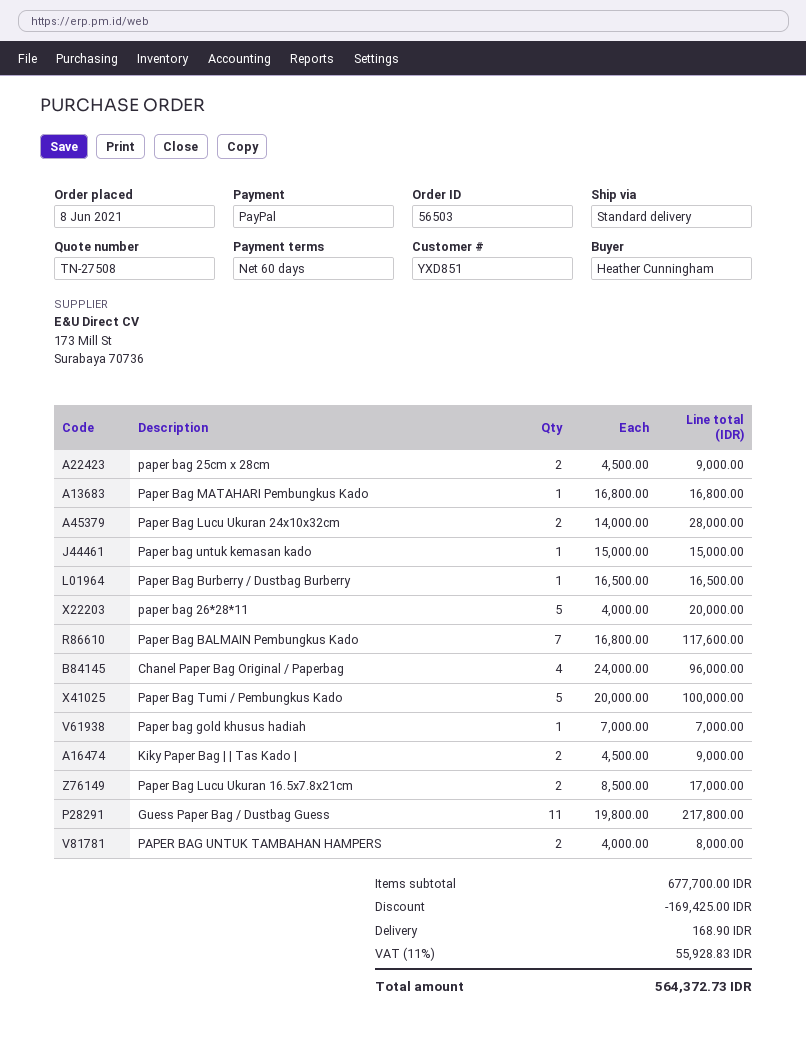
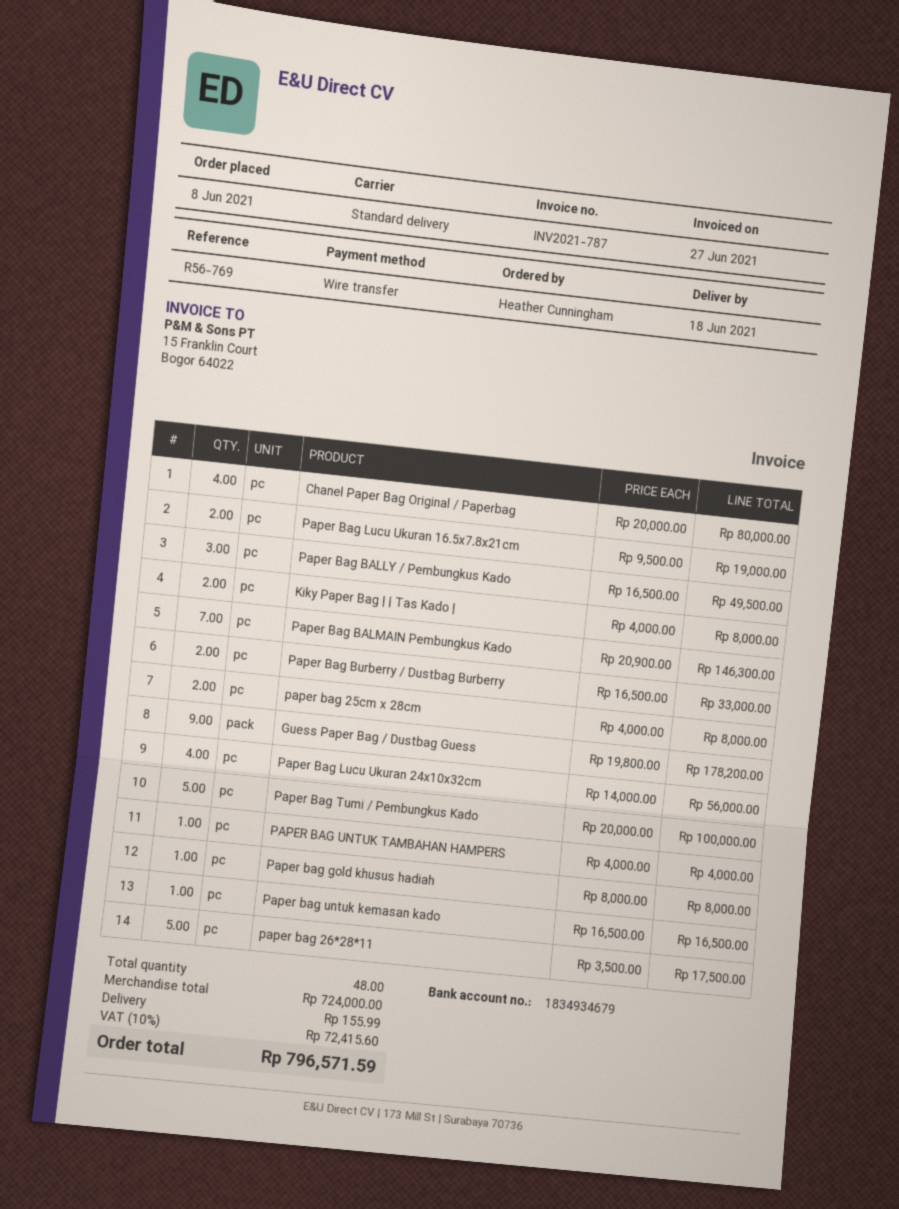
payment method: PayPal -> bank transfer
paper bag 25cm x 28cm: 2 x 4500.00 = 9000.00 -> 2 x 4000.00 = 8000.00
Paper Bag MATAHARI Pembungkus Kado: 1 x 16800.00 = 16800.00 -> none
Paper Bag Lucu Ukuran 24x10x32cm: 2 x 14000.00 = 28000.00 -> 4 x 14000.00 = 56000.00
Paper bag untuk kemasan kado: 1 x 15000.00 = 15000.00 -> 1 x 16500.00 = 16500.00
Paper Bag Burberry / Dustbag Burberry: 1 x 16500.00 = 16500.00 -> 2 x 16500.00 = 33000.00
paper bag 26*28*11: 5 x 4000.00 = 20000.00 -> 5 x 3500.00 = 17500.00
Paper Bag BALMAIN Pembungkus Kado: 7 x 16800.00 = 117600.00 -> 7 x 20900.00 = 146300.00
Chanel Paper Bag Original / Paperbag: 4 x 24000.00 = 96000.00 -> 4 x 20000.00 = 80000.00
Paper bag gold khusus hadiah: 1 x 7000.00 = 7000.00 -> 1 x 8000.00 = 8000.00
Kiky Paper Bag | | Tas Kado |: 2 x 4500.00 = 9000.00 -> 2 x 4000.00 = 8000.00
Paper Bag Lucu Ukuran 16.5x7.8x21cm: 2 x 8500.00 = 17000.00 -> 2 x 9500.00 = 19000.00
Guess Paper Bag / Dustbag Guess: 11 x 19800.00 = 217800.00 -> 9 x 19800.00 = 178200.00
PAPER BAG UNTUK TAMBAHAN HAMPERS: 2 x 4000.00 = 8000.00 -> 1 x 4000.00 = 4000.00
Paper Bag BALLY / Pembungkus Kado: none -> 3 x 16500.00 = 49500.00
subtotal: 677700.00 -> 724000.00
discount: 169425.00 -> none
shipping: 168.90 -> 155.99
tax: 11% = 55928.83 -> 10% = 72415.60
total: 564372.73 -> 796571.59

